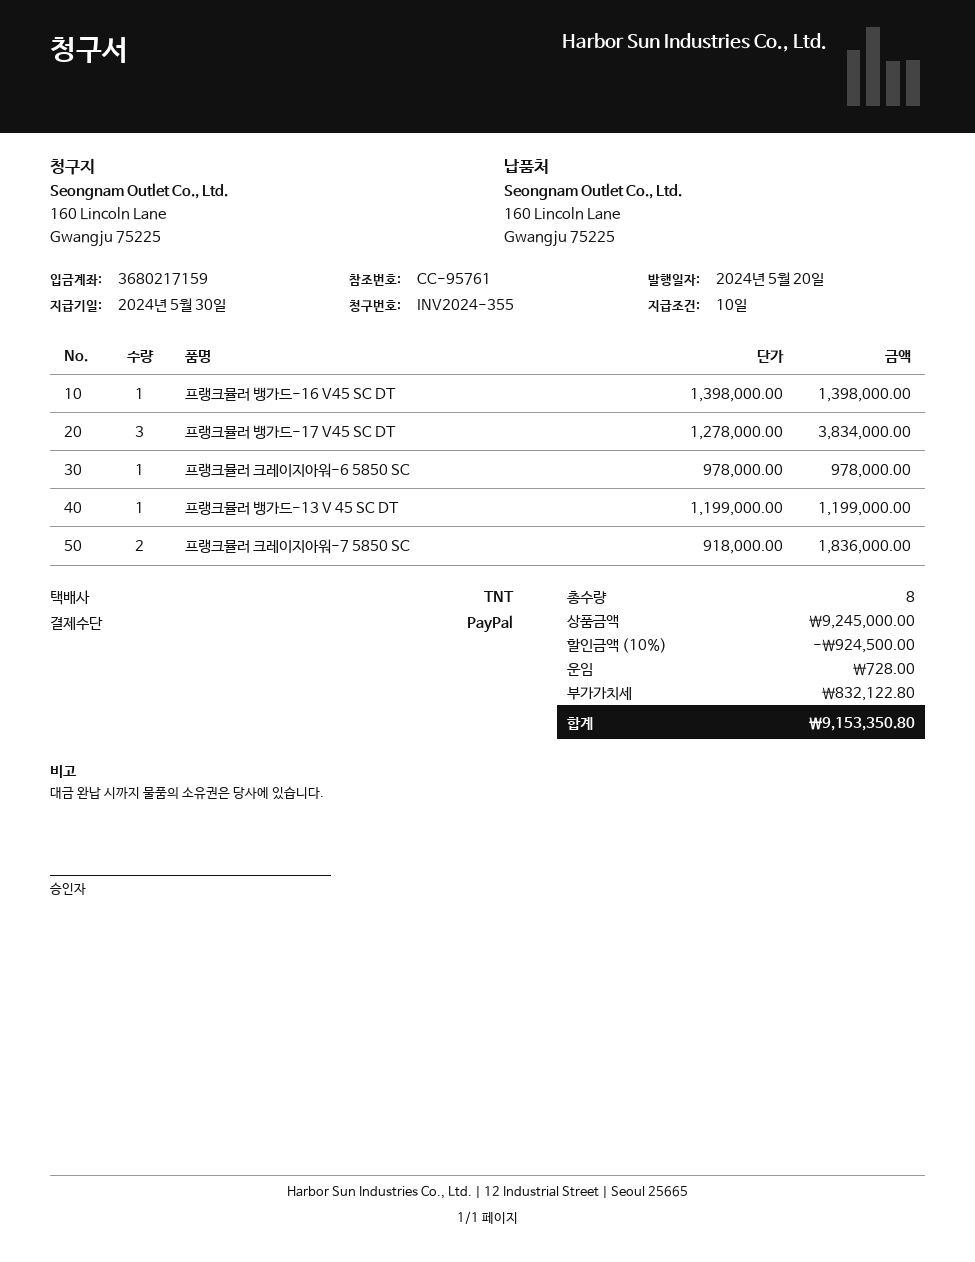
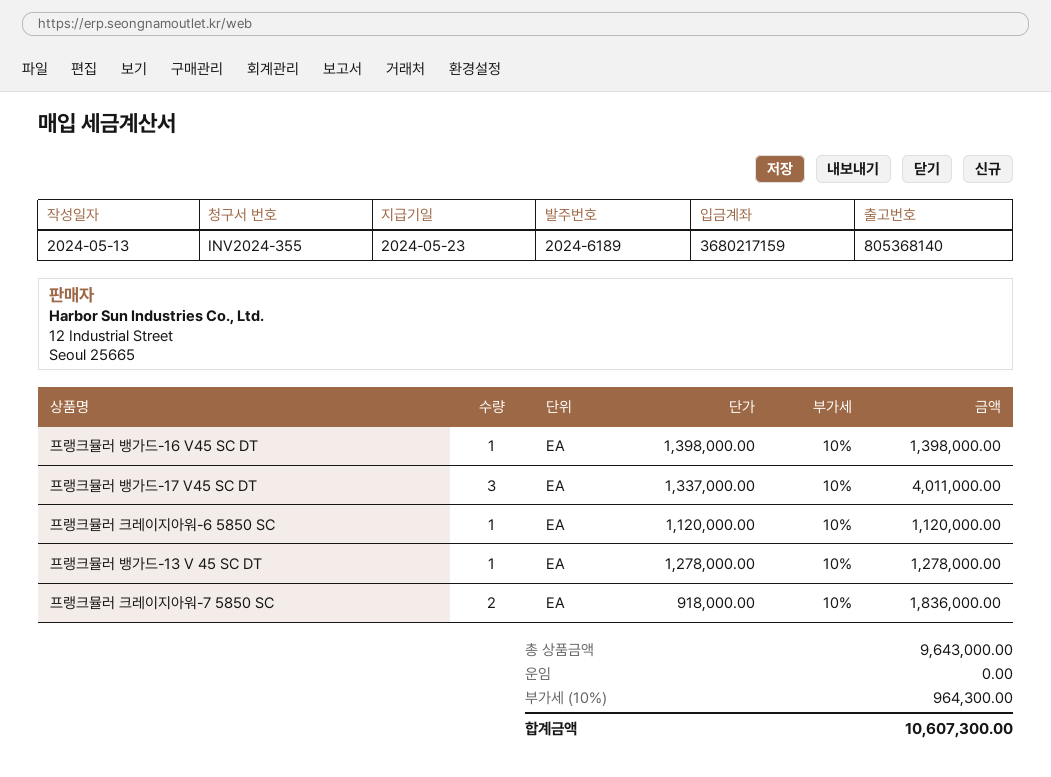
invoice date: 2024-05-20 -> 2024-05-13
due date: 2024-05-30 -> 2024-05-23
프랭크뮬러 뱅가드-17 V45 SC DT: 3 x 1278000.00 = 3834000.00 -> 3 x 1337000.00 = 4011000.00
프랭크뮬러 크레이지아워-6 5850 SC: 1 x 978000.00 = 978000.00 -> 1 x 1120000.00 = 1120000.00
프랭크뮬러 뱅가드-13 V 45 SC DT: 1 x 1199000.00 = 1199000.00 -> 1 x 1278000.00 = 1278000.00
subtotal: 9245000.00 -> 9643000.00
discount: 10% = 924500.00 -> none
shipping: 728.00 -> 0.00
tax: 832122.80 -> 964300.00
total: 9153350.80 -> 10607300.00

